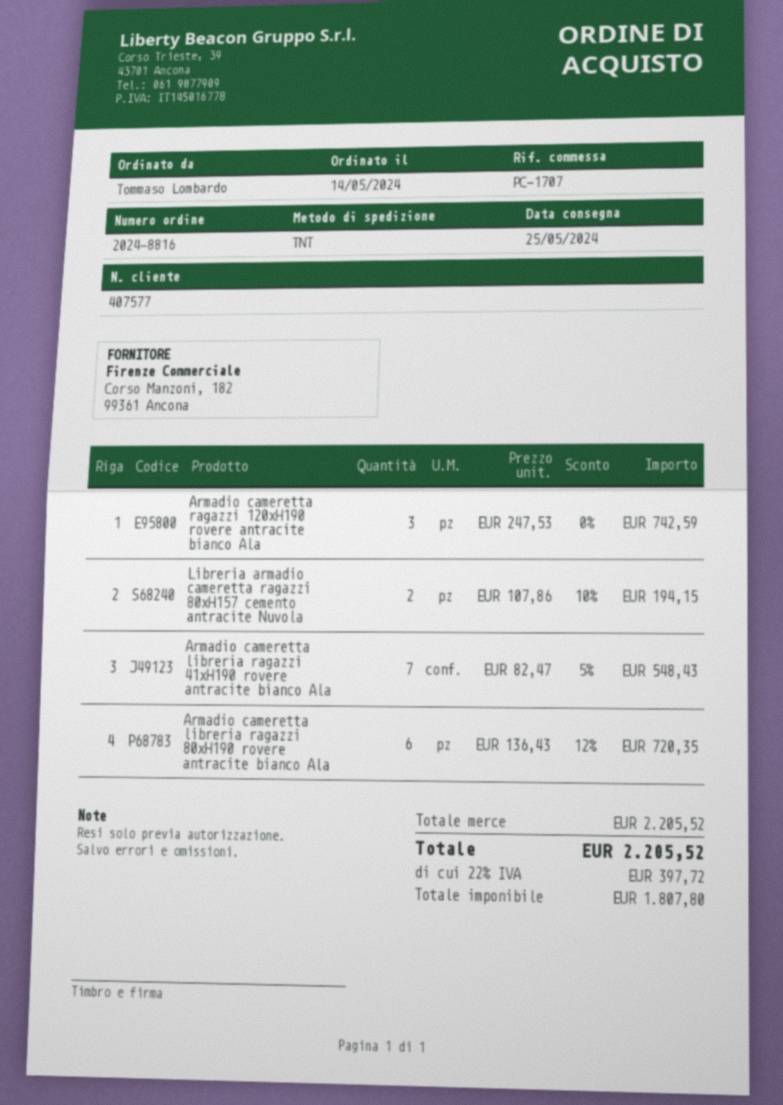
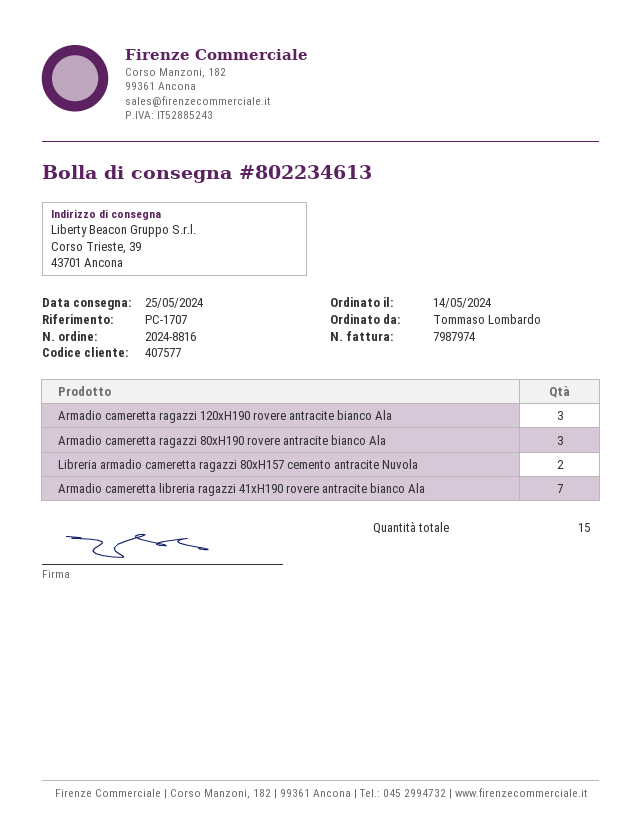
Armadio cameretta libreria ragazzi 80xH190 rovere antracite bianco Ala: 6 -> none
Armadio cameretta ragazzi 80xH190 rovere antracite bianco Ala: none -> 3

